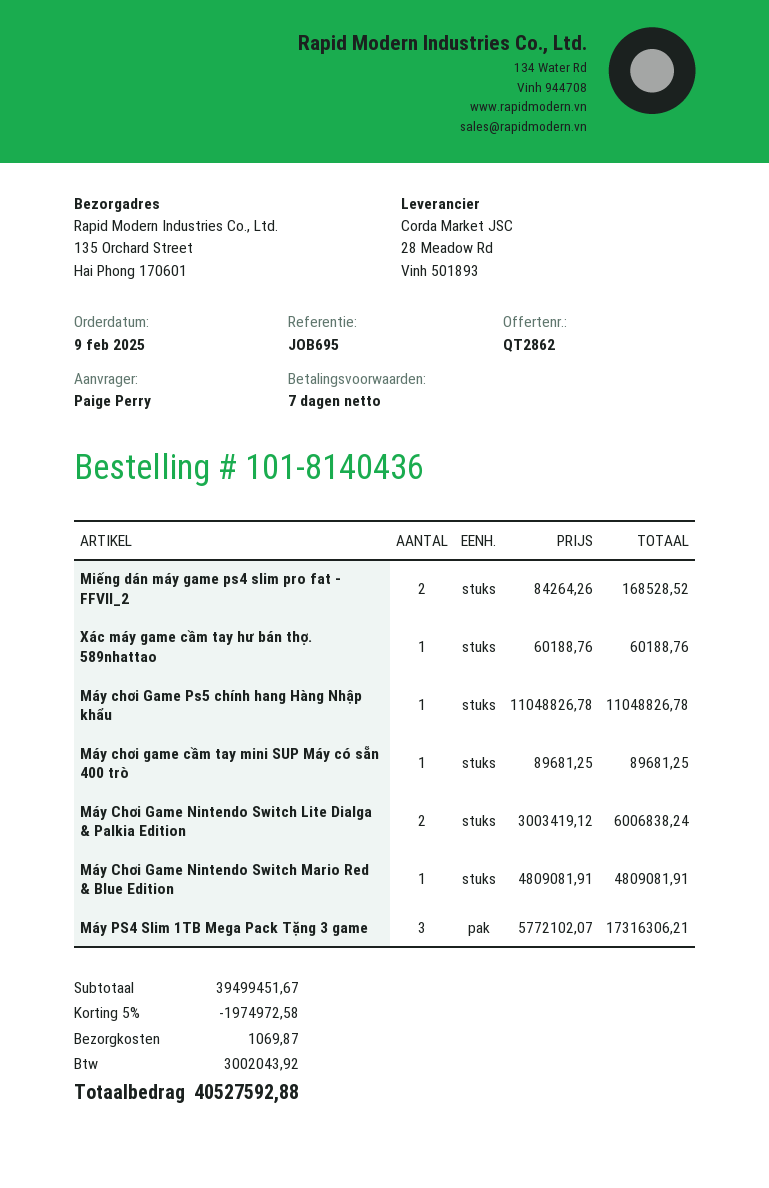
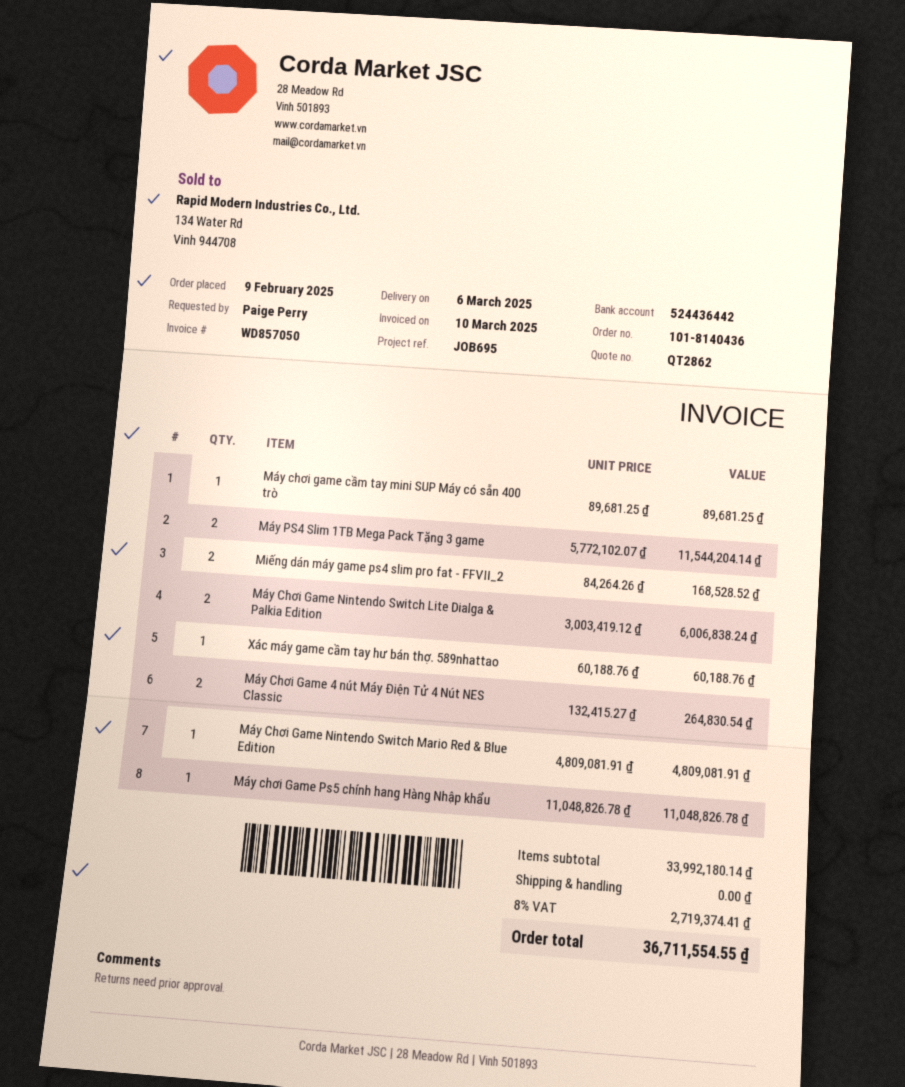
Máy PS4 Slim 1TB Mega Pack Tặng 3 game: 3 x 5772102.07 = 17316306.21 -> 2 x 5772102.07 = 11544204.14
Máy Chơi Game 4 nút Máy Điện Tử 4 Nút NES Classic: none -> 2 x 132415.27 = 264830.54
subtotal: 39499451.67 -> 33992180.14
discount: 5% = 1974972.58 -> none
shipping: 1069.87 -> 0.00
tax: 3002043.92 -> 2719374.41
total: 40527592.88 -> 36711554.55

